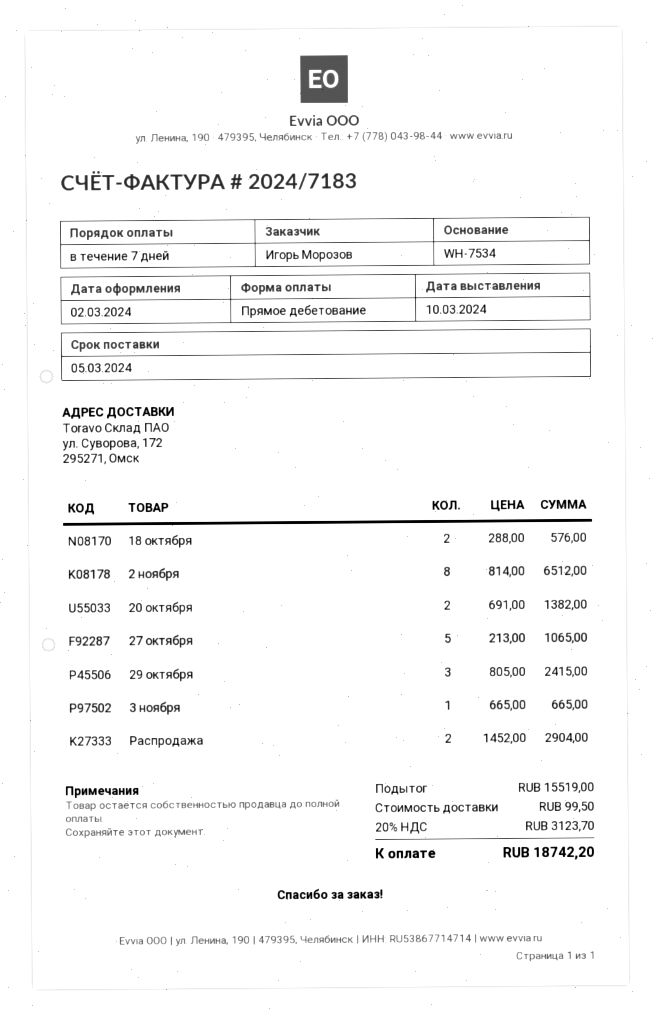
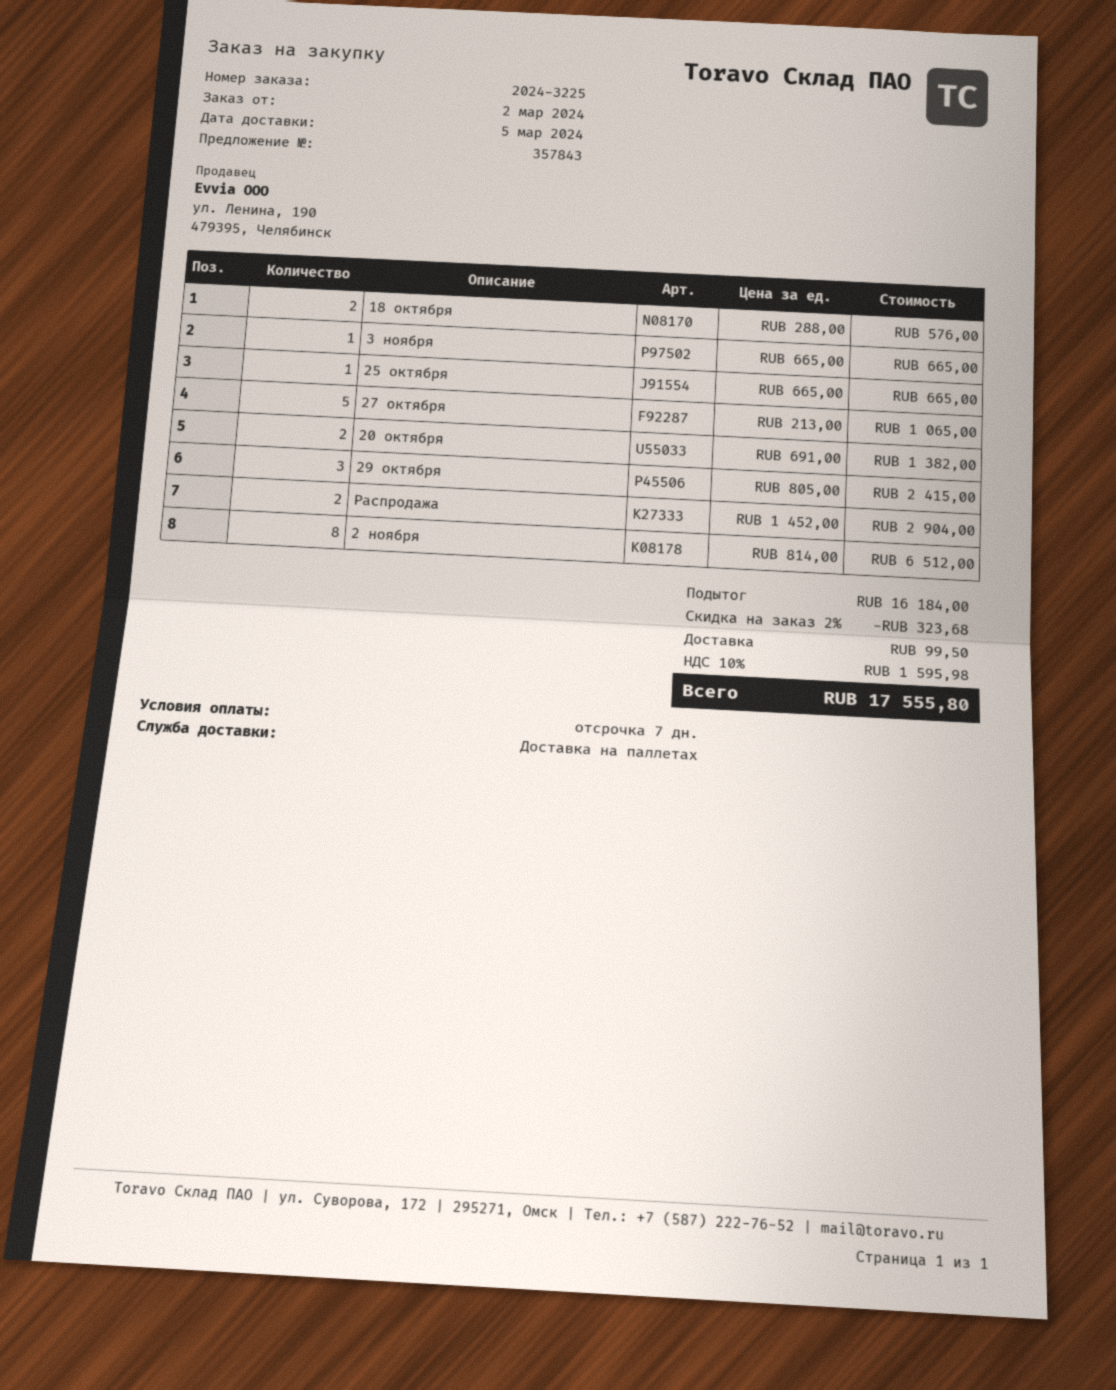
25 октября: none -> 1 x 665.00 = 665.00
subtotal: 15519.00 -> 16184.00
discount: none -> 2% = 323.68
tax: 20% = 3123.70 -> 10% = 1595.98
total: 18742.20 -> 17555.80

